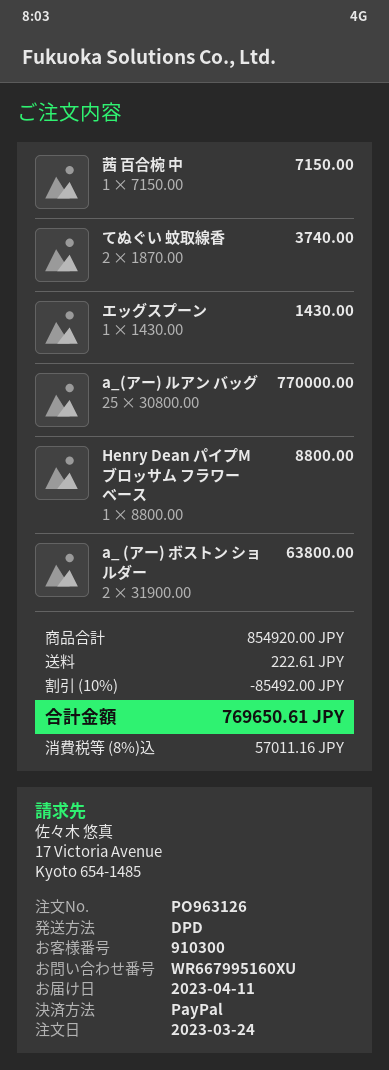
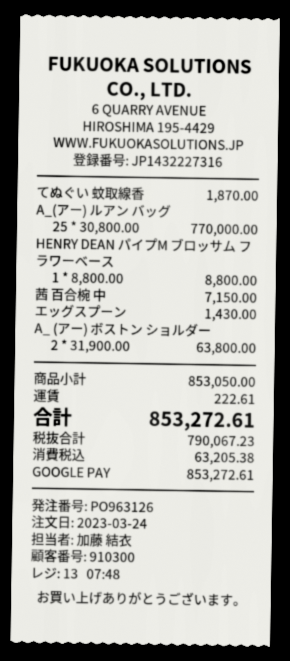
payment method: PayPal -> Google Pay
てぬぐい 蚊取線香: 2 x 1870.00 = 3740.00 -> 1 x 1870.00 = 1870.00
subtotal: 854920.00 -> 853050.00
discount: 10% = 85492.00 -> none
tax: 57011.16 -> 63205.38
total: 769650.61 -> 853272.61

